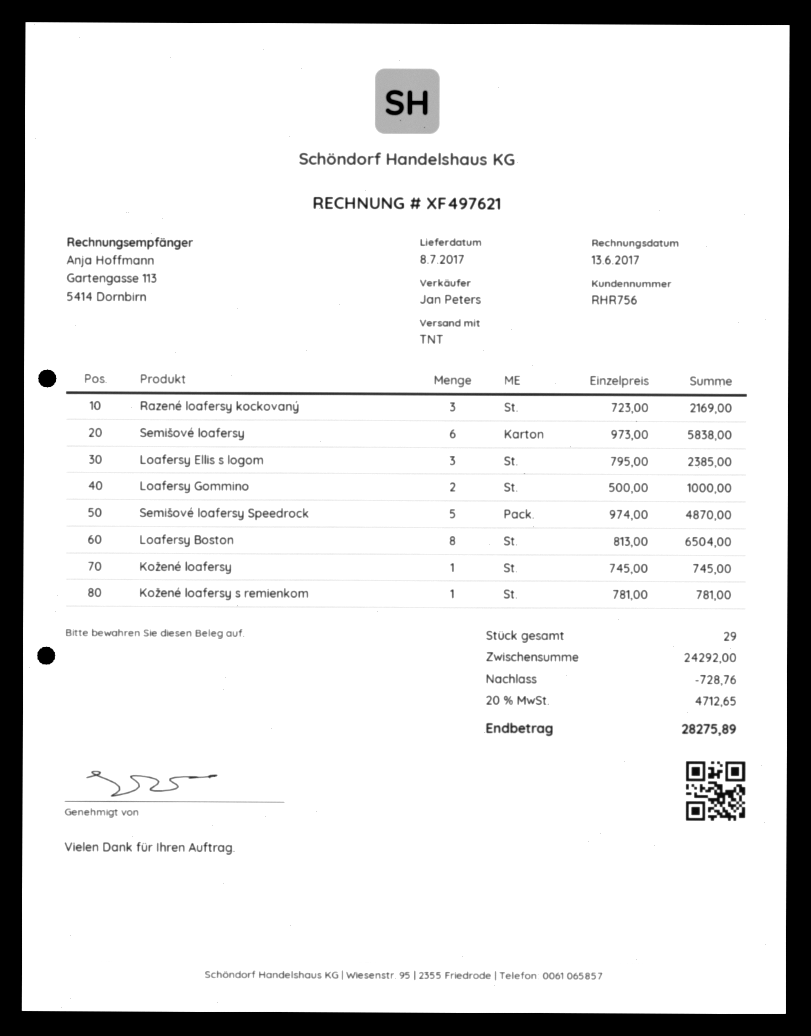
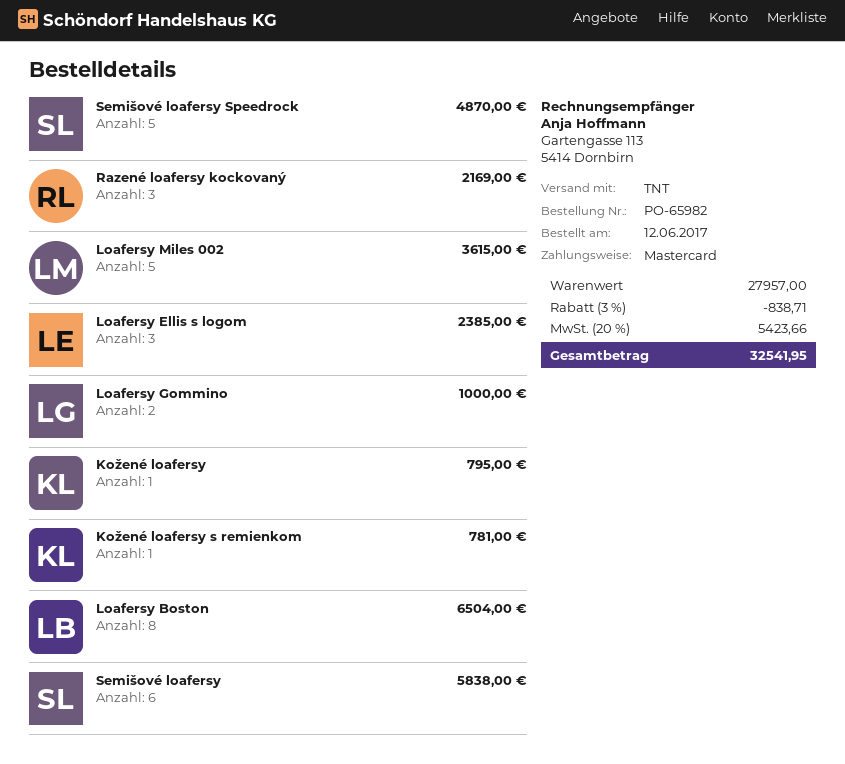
Kožené loafersy: 1 for 745.00 -> 1 for 795.00
Loafersy Miles 002: none -> 5 for 3615.00
subtotal: 24292.00 -> 27957.00
discount: 728.76 -> 838.71
tax: 20% = 4712.65 -> 20% = 5423.66
total: 28275.89 -> 32541.95

